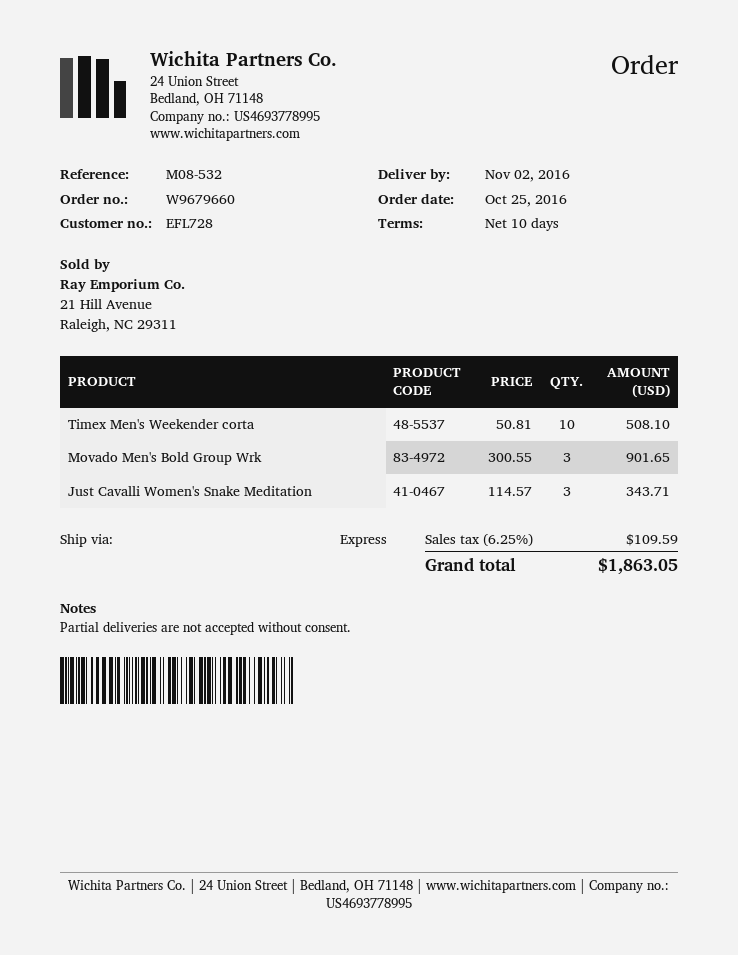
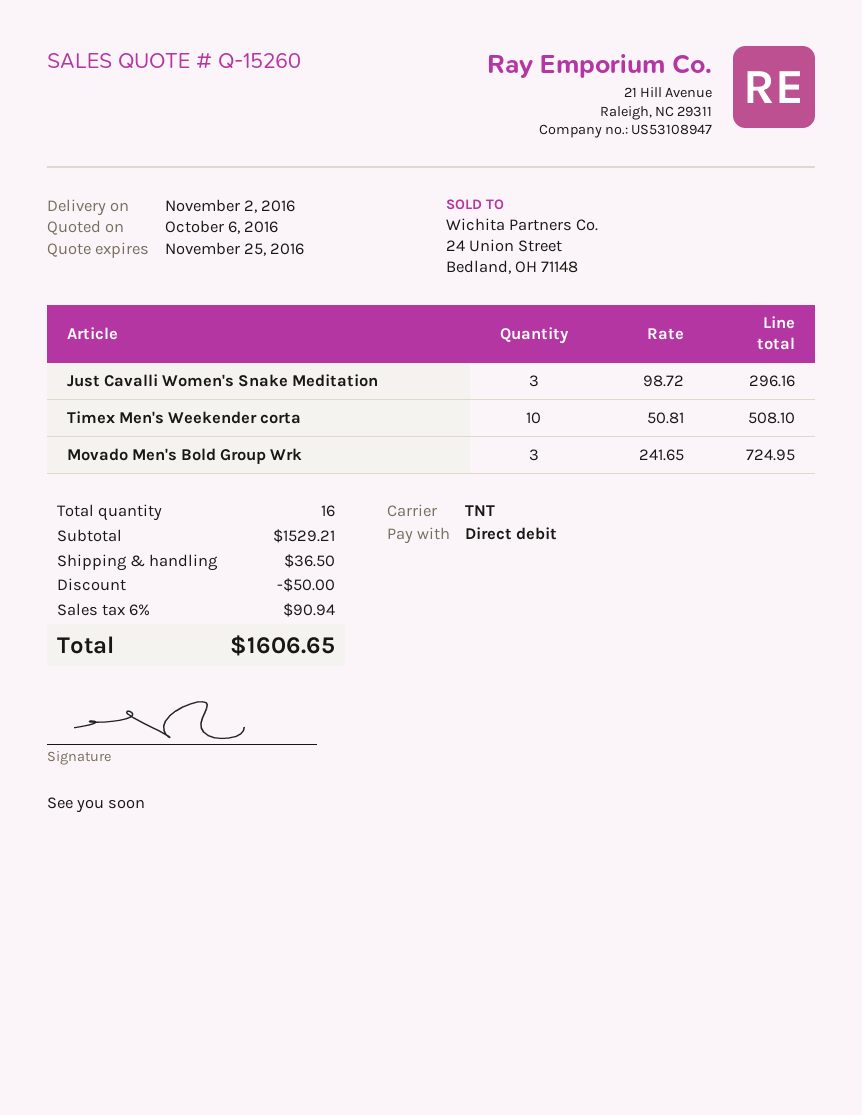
shipping method: express -> TNT
Movado Men's Bold Group Wrk: 3 x 300.55 = 901.65 -> 3 x 241.65 = 724.95
Just Cavalli Women's Snake Meditation: 3 x 114.57 = 343.71 -> 3 x 98.72 = 296.16
discount: none -> 50.00
shipping: none -> 36.50
tax: 6.25% = 109.59 -> 6% = 90.94
total: 1863.05 -> 1606.65

